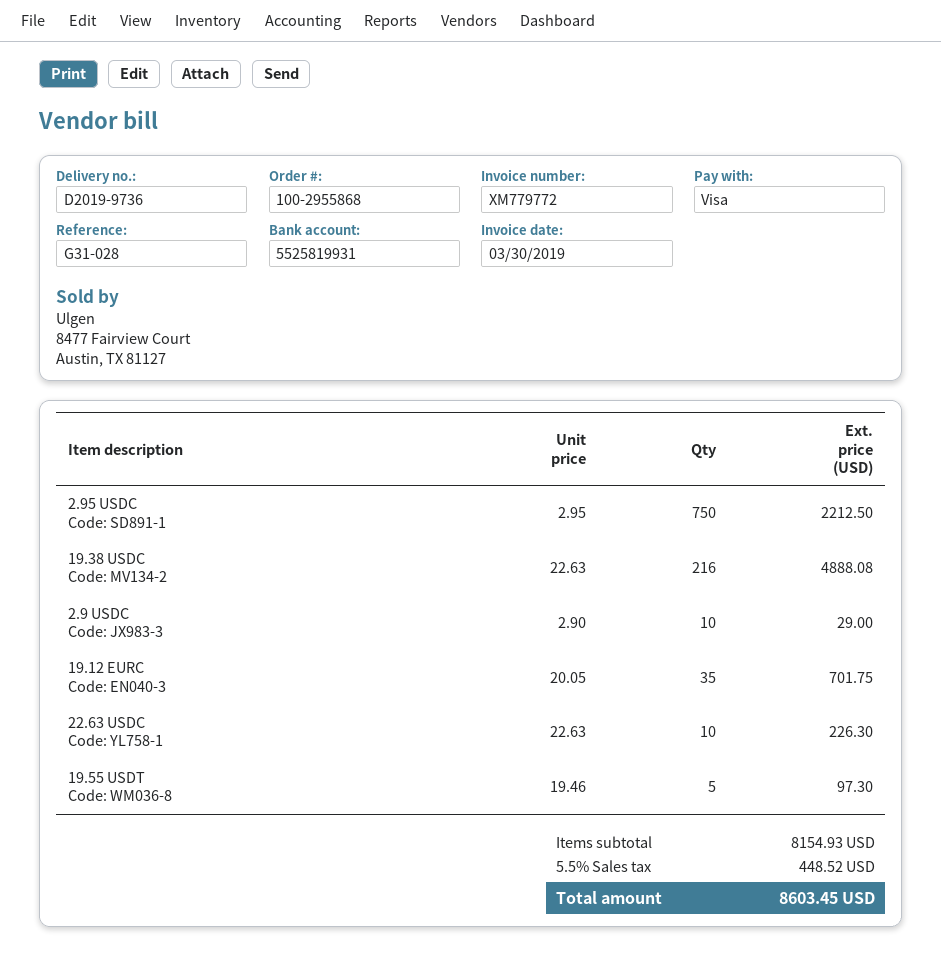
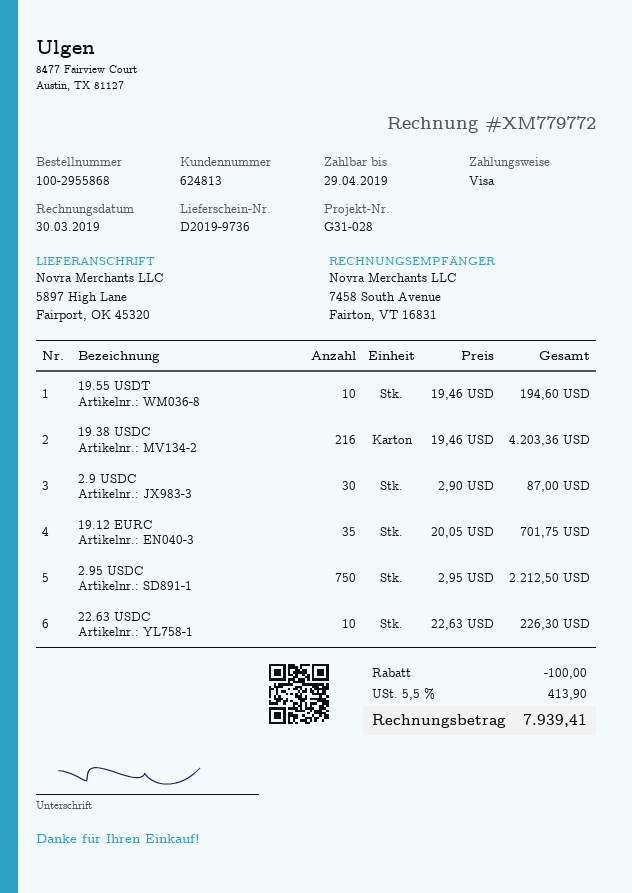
19.38 USDC: 216 x 22.63 = 4888.08 -> 216 x 19.46 = 4203.36
2.9 USDC: 10 x 2.90 = 29.00 -> 30 x 2.90 = 87.00
19.55 USDT: 5 x 19.46 = 97.30 -> 10 x 19.46 = 194.60
discount: none -> 100.00
tax: 5.5% = 448.52 -> 5.5% = 413.90
total: 8603.45 -> 7939.41

